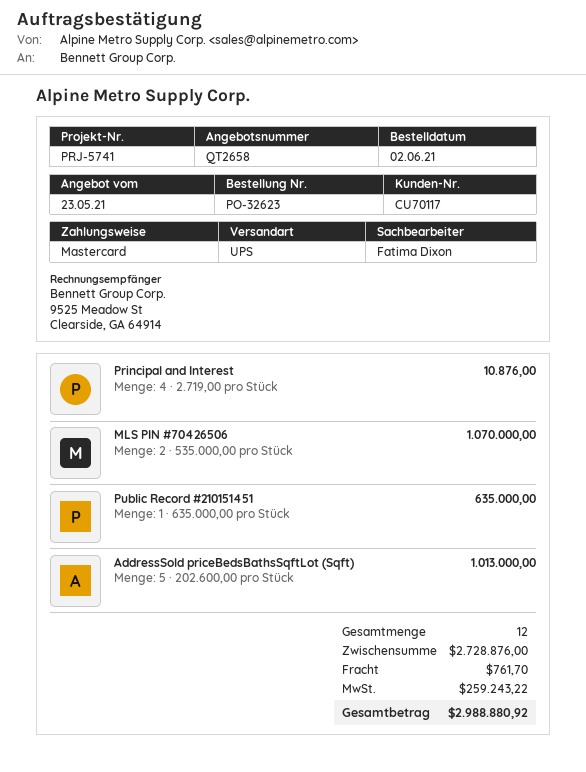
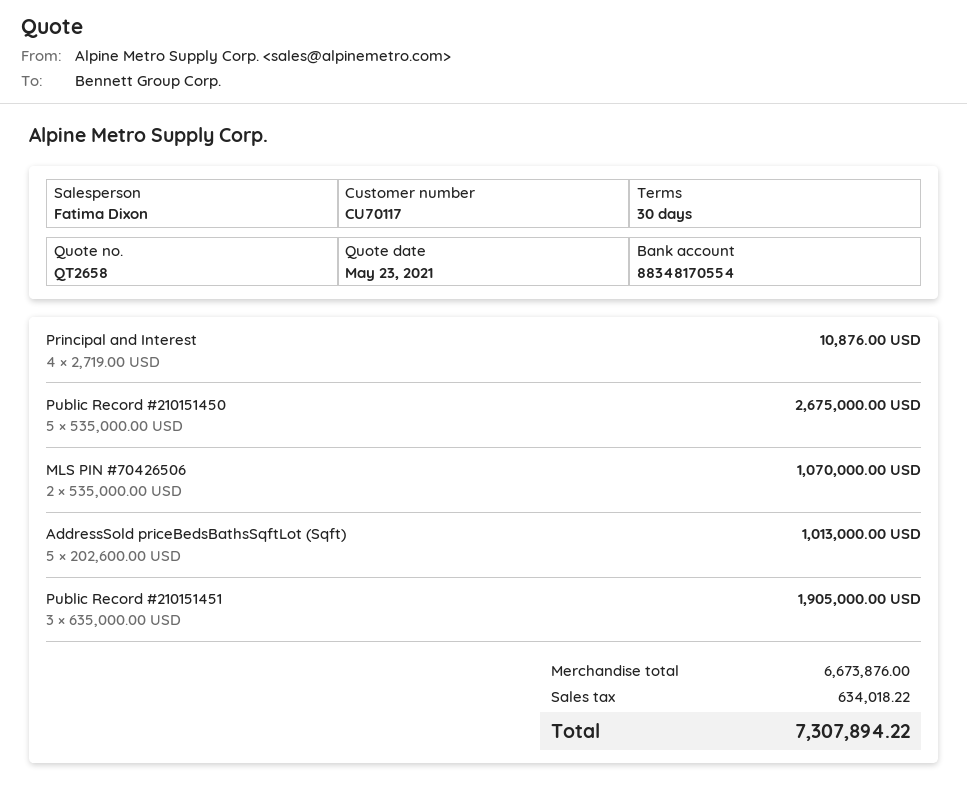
Public Record #210151451: 1 x 635000.00 = 635000.00 -> 3 x 635000.00 = 1905000.00
Public Record #210151450: none -> 5 x 535000.00 = 2675000.00
subtotal: 2728876.00 -> 6673876.00
shipping: 761.70 -> none
tax: 259243.22 -> 634018.22
total: 2988880.92 -> 7307894.22

